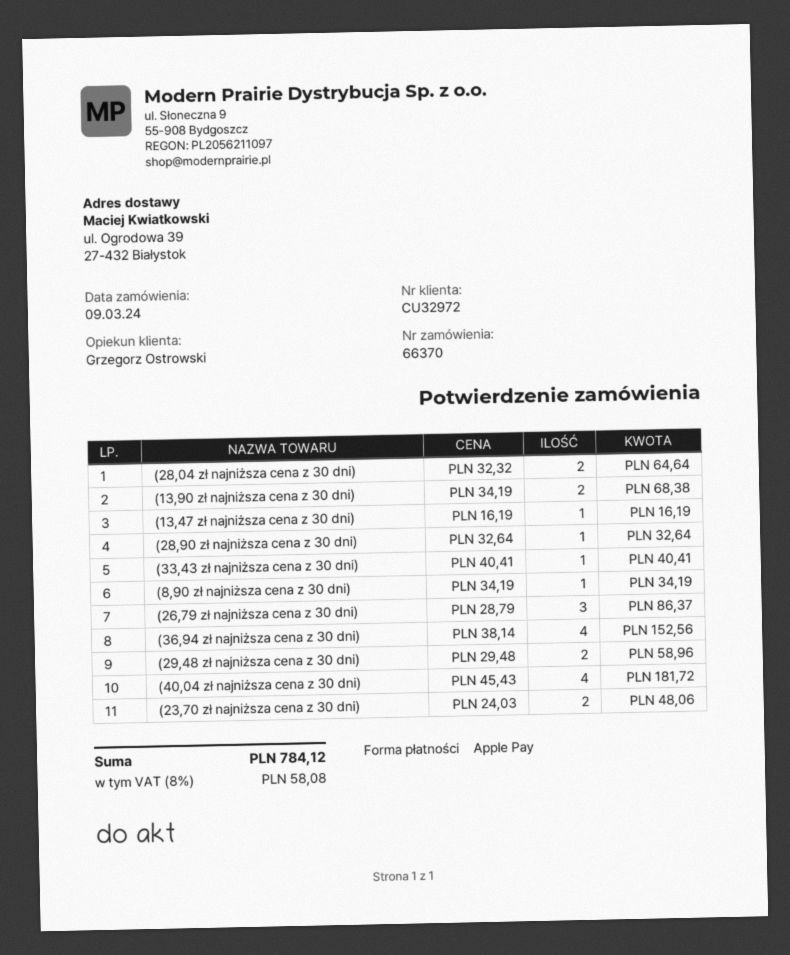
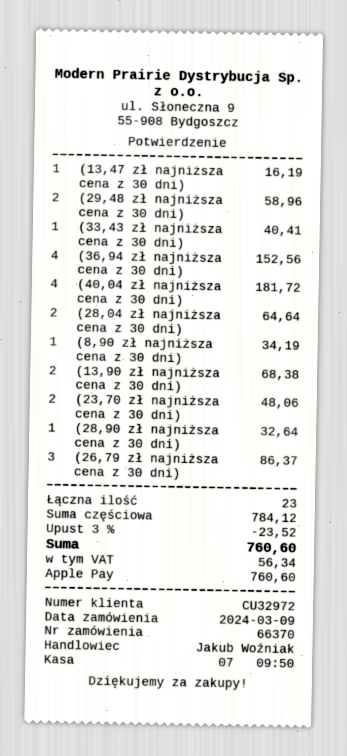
sales rep: Grzegorz Ostrowski -> Jakub Woźniak
discount: none -> 3% = 23.52
tax: 58.08 -> 56.34
total: 784.12 -> 760.60

